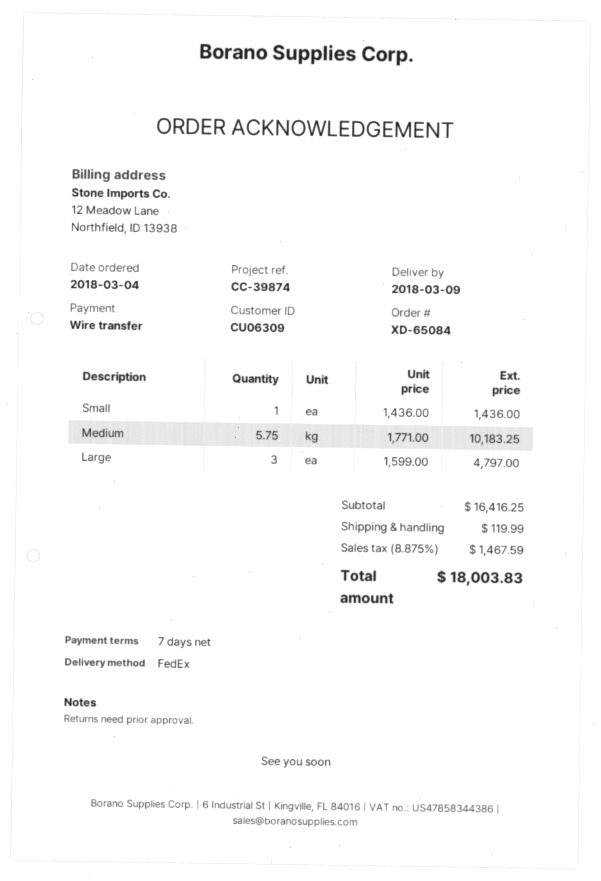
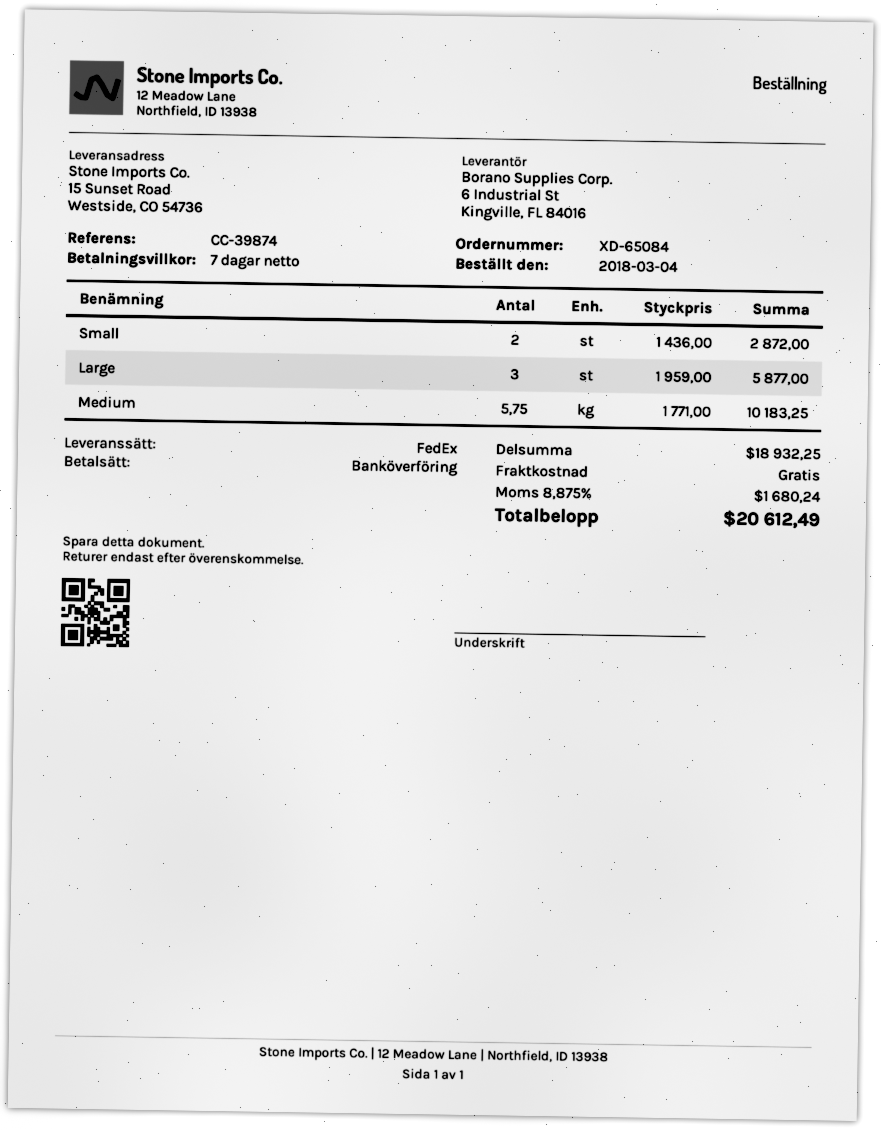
Small: 1 x 1436.00 = 1436.00 -> 2 x 1436.00 = 2872.00
Large: 3 x 1599.00 = 4797.00 -> 3 x 1959.00 = 5877.00
subtotal: 16416.25 -> 18932.25
shipping: 119.99 -> 0.00
tax: 8.875% = 1467.59 -> 8.875% = 1680.24
total: 18003.83 -> 20612.49

